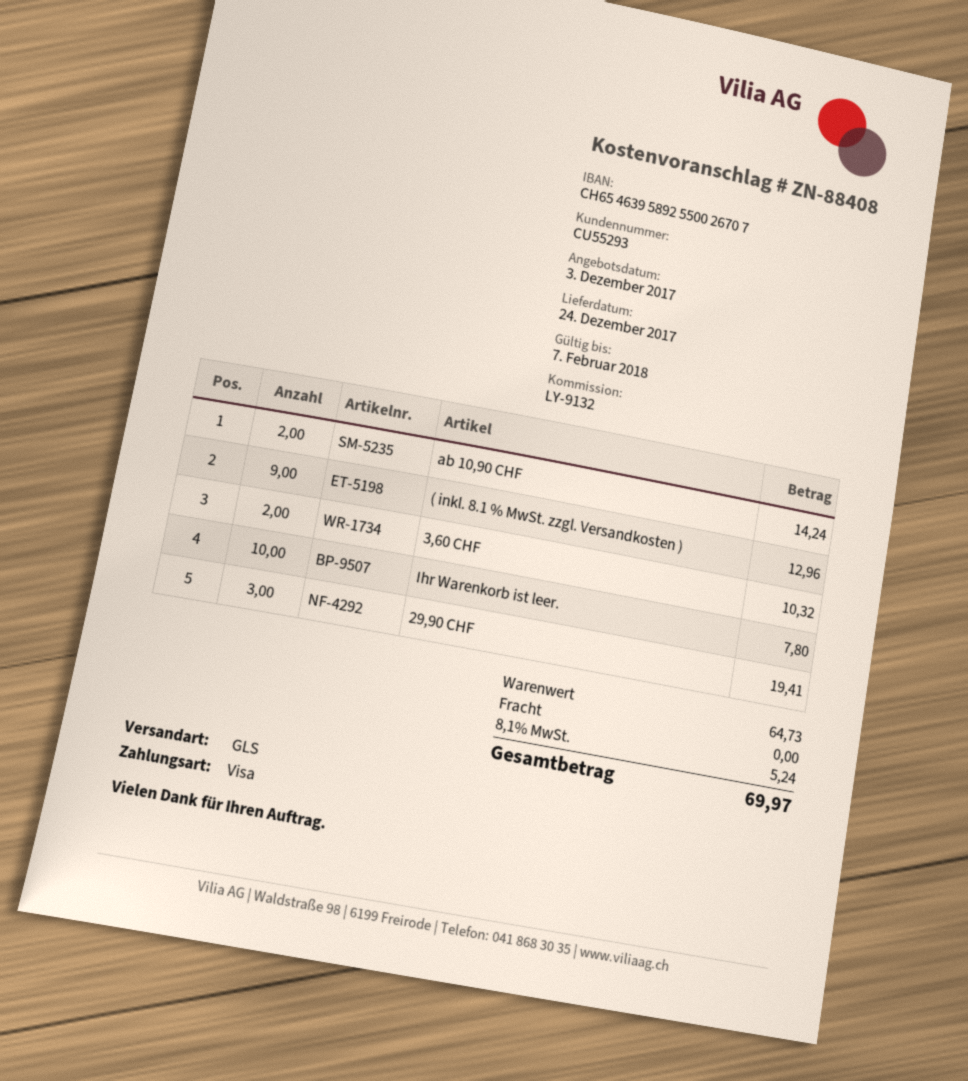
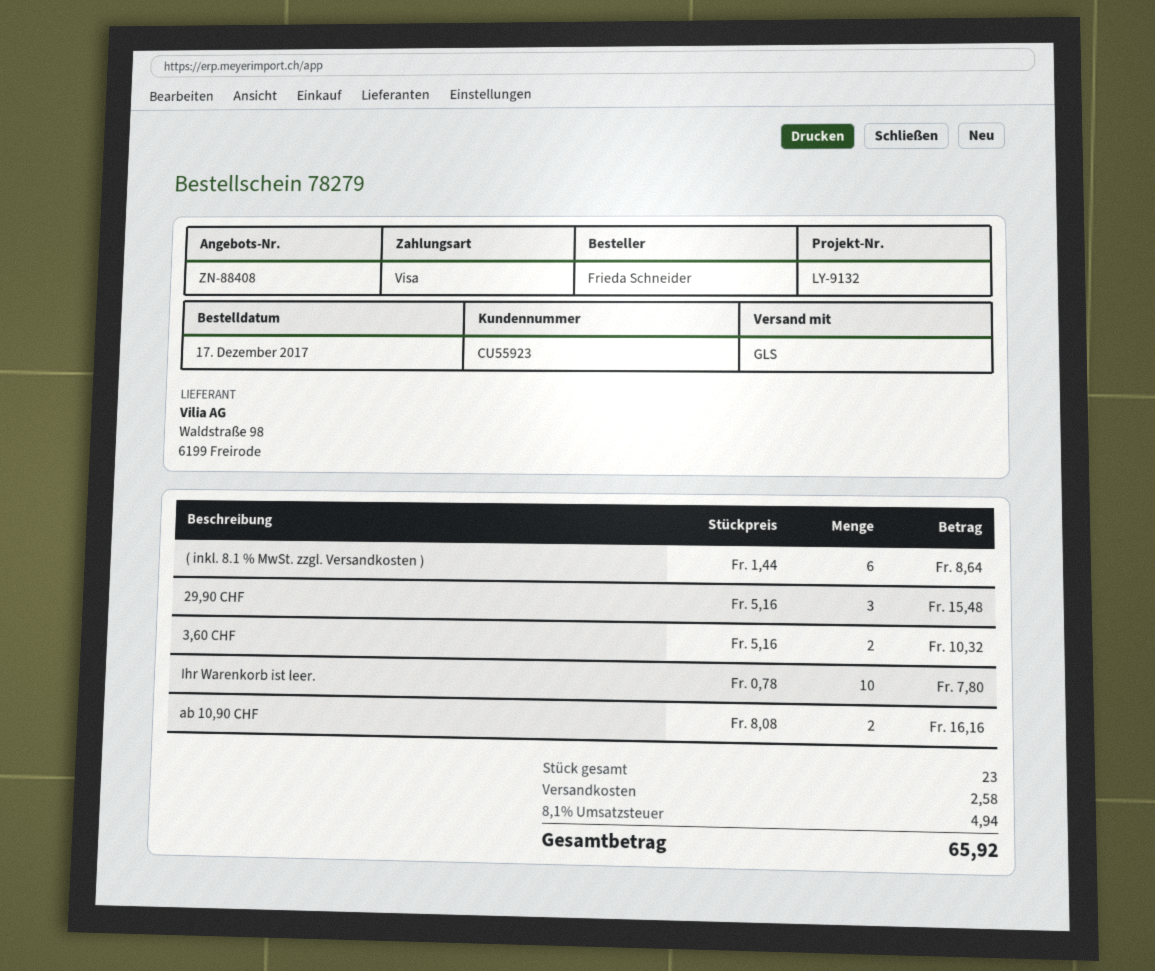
customer number: CU55293 -> CU55923
ab 10,90 CHF: 2 for 14.24 -> 2 for 16.16
( inkl. 8.1 % MwSt. zzgl. Versandkosten ): 9 for 12.96 -> 6 for 8.64
29,90 CHF: 3 for 19.41 -> 3 for 15.48
shipping: 0.00 -> 2.58
tax: 8.1% = 5.24 -> 8.1% = 4.94
total: 69.97 -> 65.92

